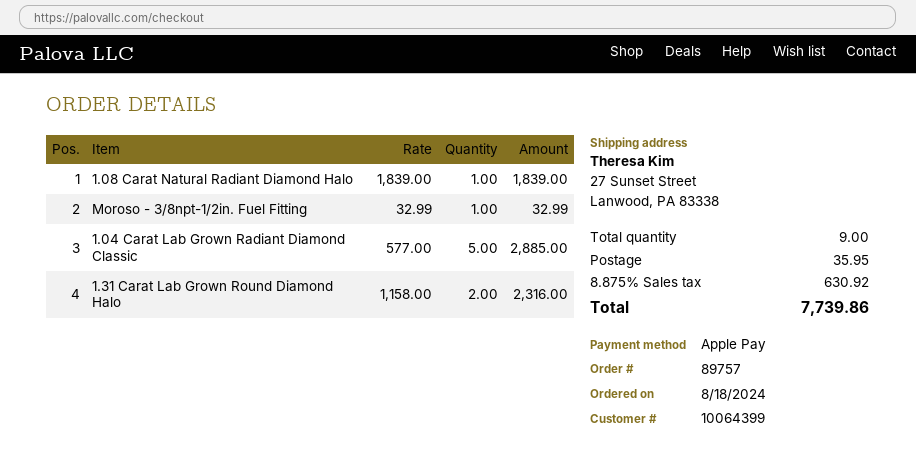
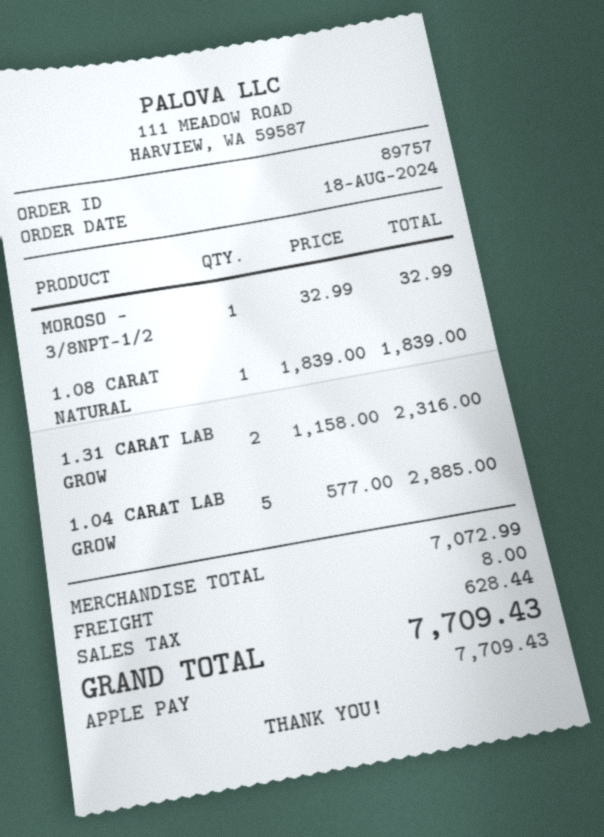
shipping: 35.95 -> 8.00
tax: 630.92 -> 628.44
total: 7739.86 -> 7709.43

